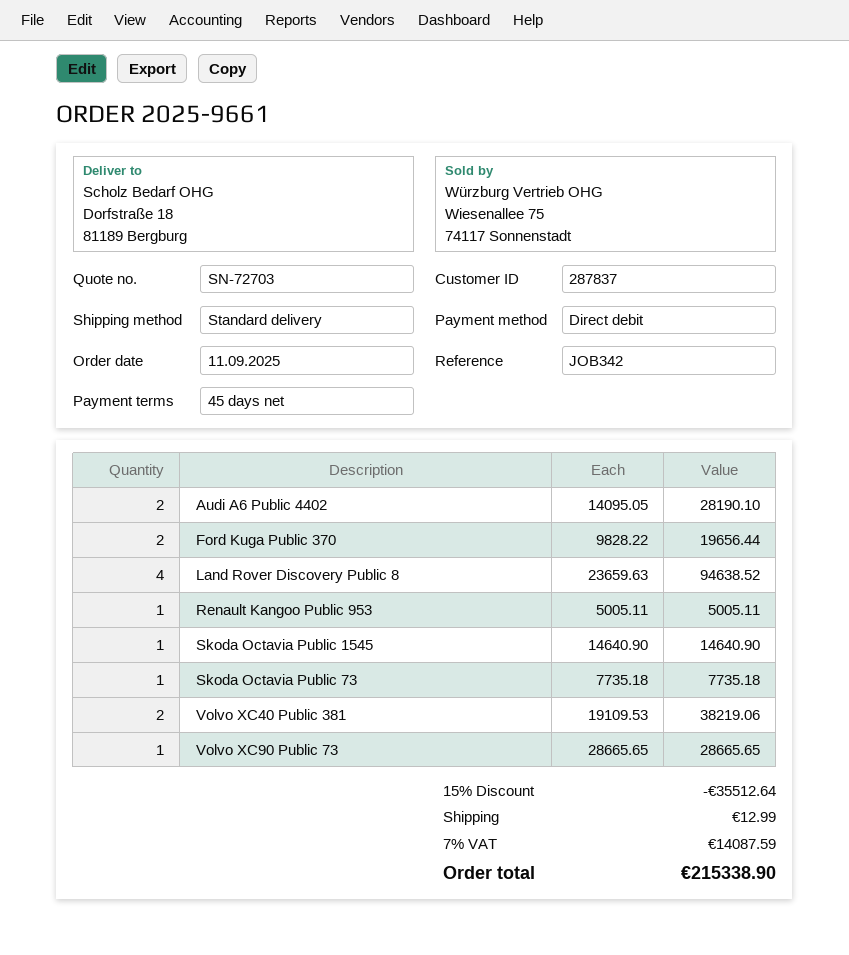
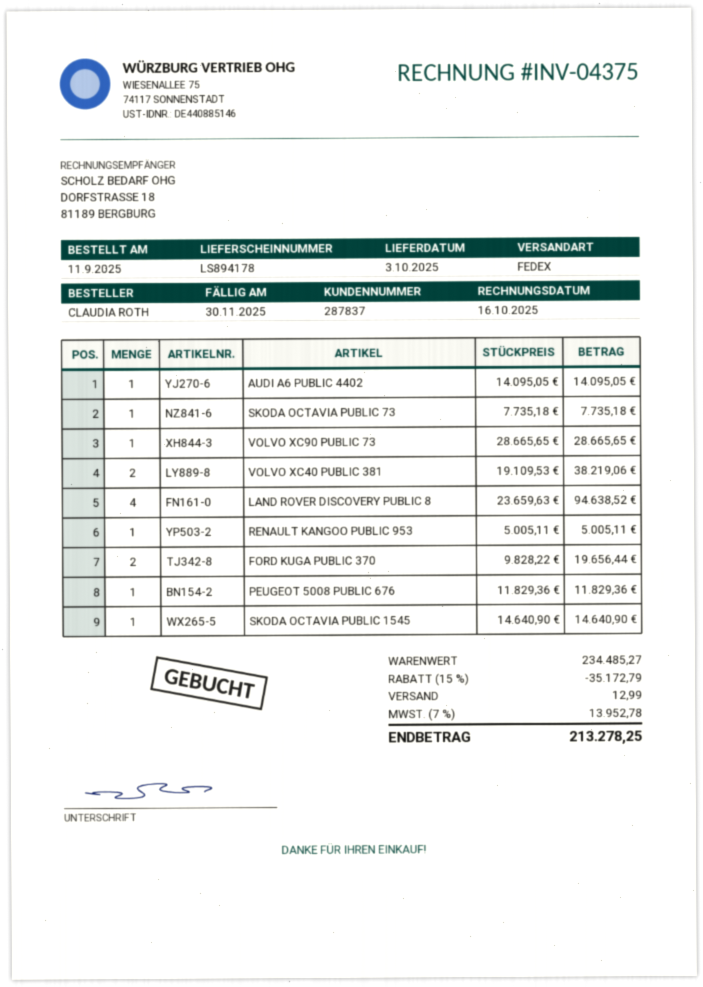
shipping method: standard -> FedEx
Audi A6 Public 4402: 2 x 14095.05 = 28190.10 -> 1 x 14095.05 = 14095.05
PEUGEOT 5008 PUBLIC 676: none -> 1 x 11829.36 = 11829.36
discount: 15% = 35512.64 -> 15% = 35172.79
tax: 7% = 14087.59 -> 7% = 13952.78
total: 215338.90 -> 213278.25

